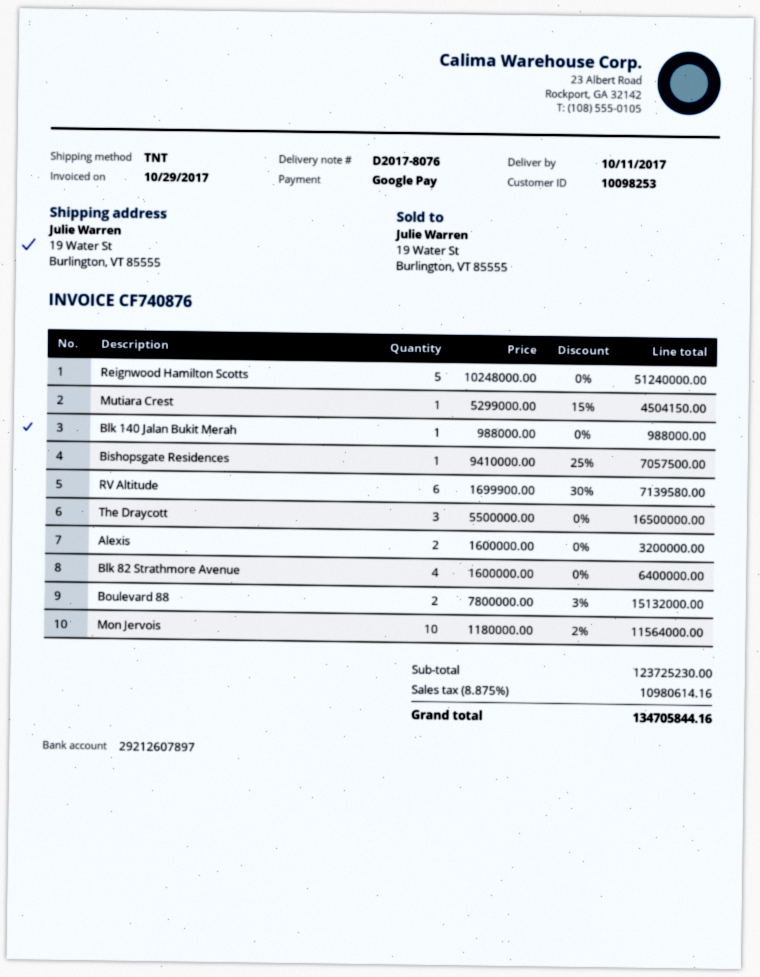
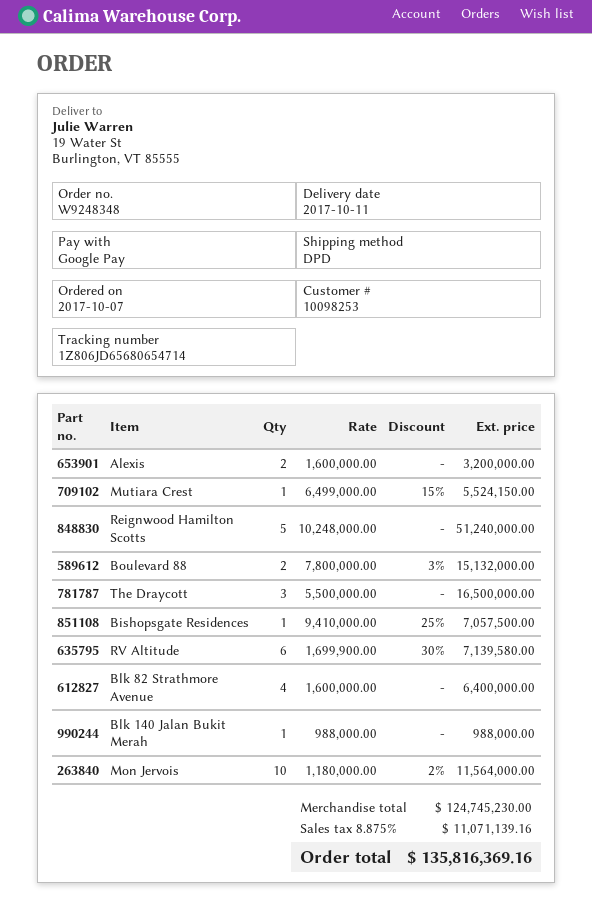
shipping method: TNT -> DPD
Mutiara Crest: 1 x 5299000.00 - 15% = 4504150.00 -> 1 x 6499000.00 - 15% = 5524150.00
subtotal: 123725230.00 -> 124745230.00
tax: 8.875% = 10980614.16 -> 8.875% = 11071139.16
total: 134705844.16 -> 135816369.16

